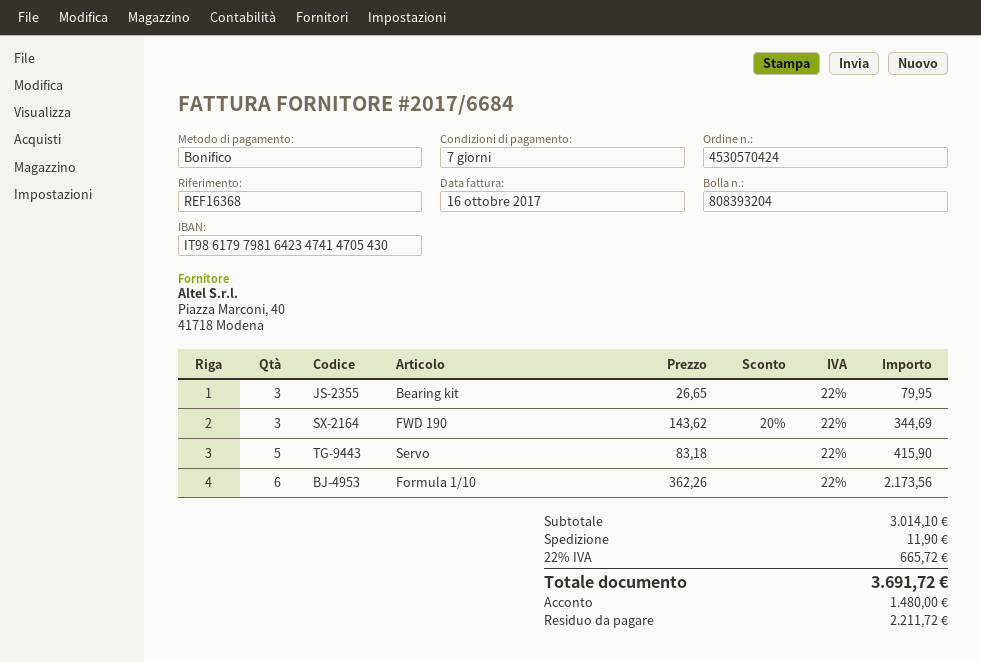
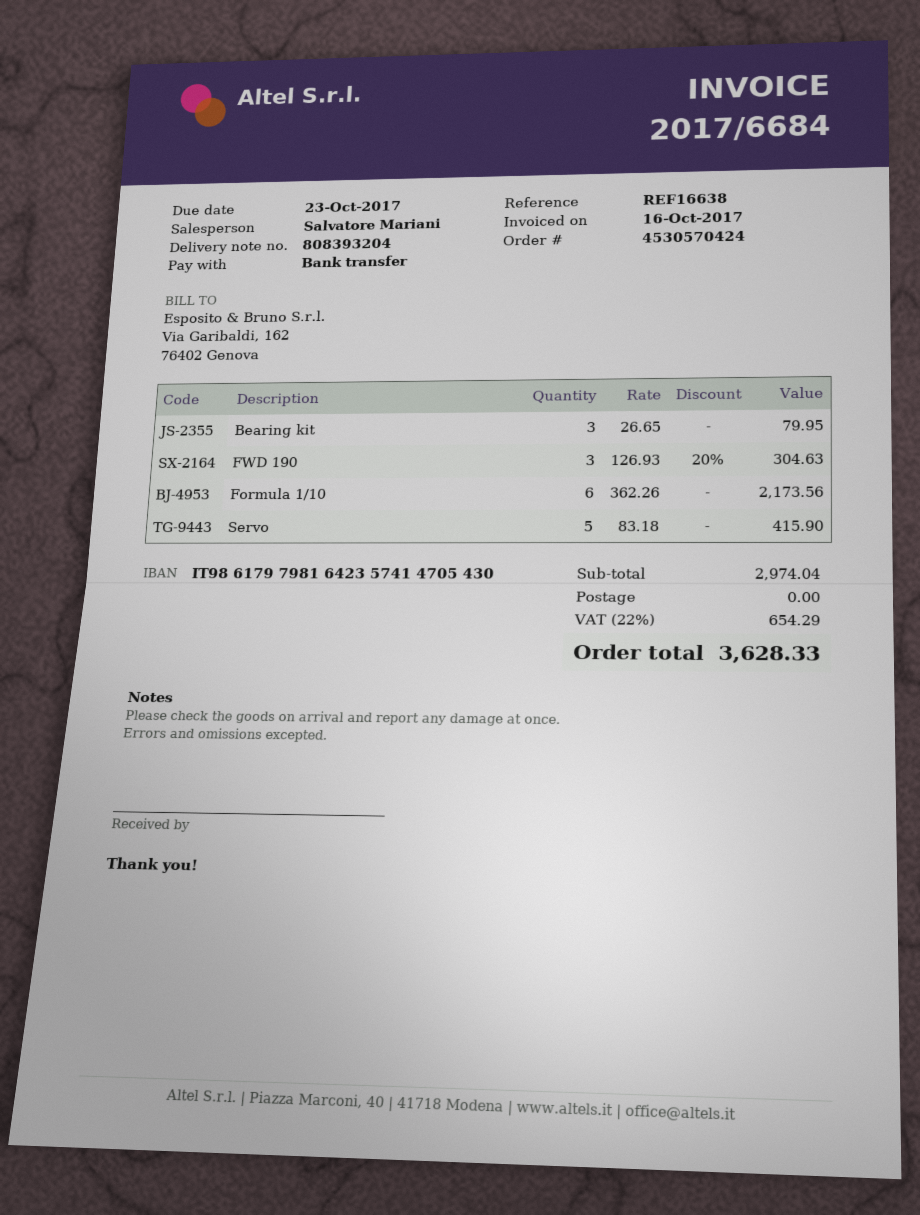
reference: REF16368 -> REF16638
bank account: IT9861797981642347414705430 -> IT9861797981642357414705430
FWD 190: 3 x 143.62 - 20% = 344.69 -> 3 x 126.93 - 20% = 304.63
subtotal: 3014.10 -> 2974.04
shipping: 11.90 -> 0.00
tax: 22% = 665.72 -> 22% = 654.29
total: 3691.72 -> 3628.33

